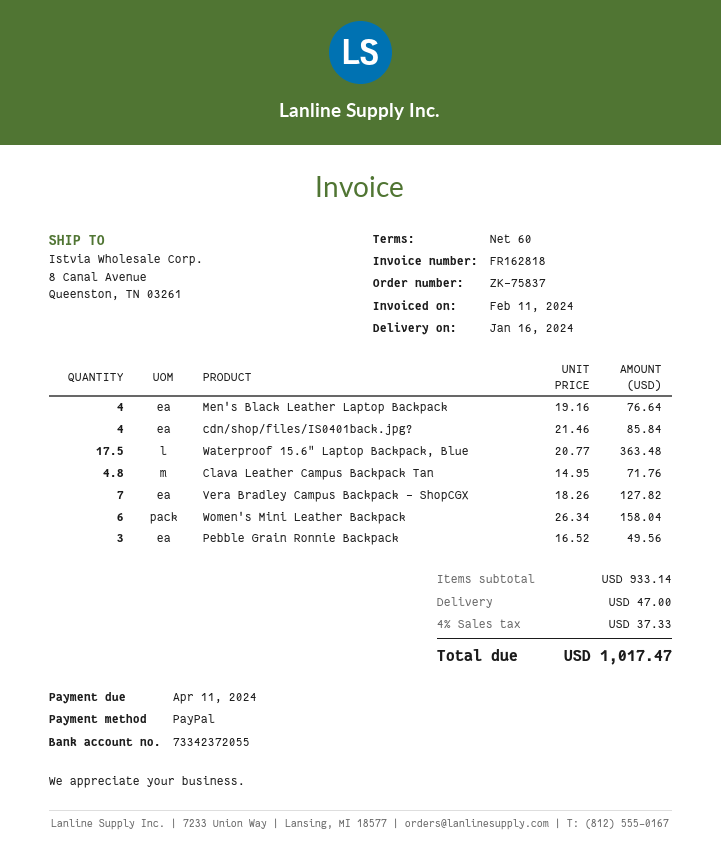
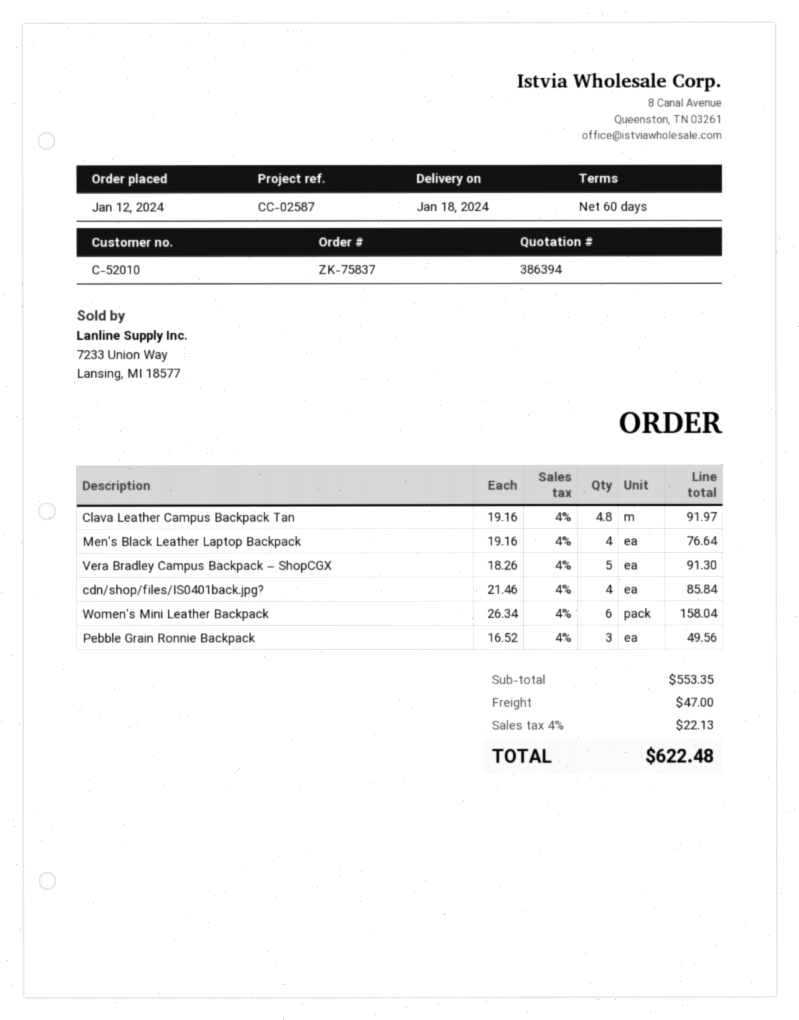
delivery date: 2024-01-16 -> 2024-01-18
Waterproof 15.6" Laptop Backpack, Blue: 17.5 x 20.77 = 363.48 -> none
Clava Leather Campus Backpack Tan: 4.8 x 14.95 = 71.76 -> 4.8 x 19.16 = 91.97
Vera Bradley Campus Backpack – ShopCGX: 7 x 18.26 = 127.82 -> 5 x 18.26 = 91.30
subtotal: 933.14 -> 553.35
tax: 4% = 37.33 -> 4% = 22.13
total: 1017.47 -> 622.48

